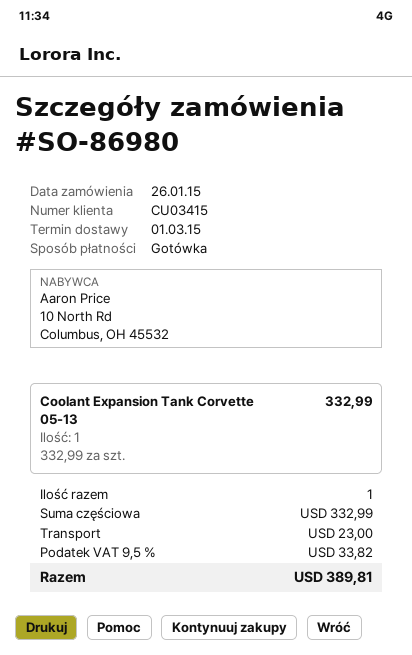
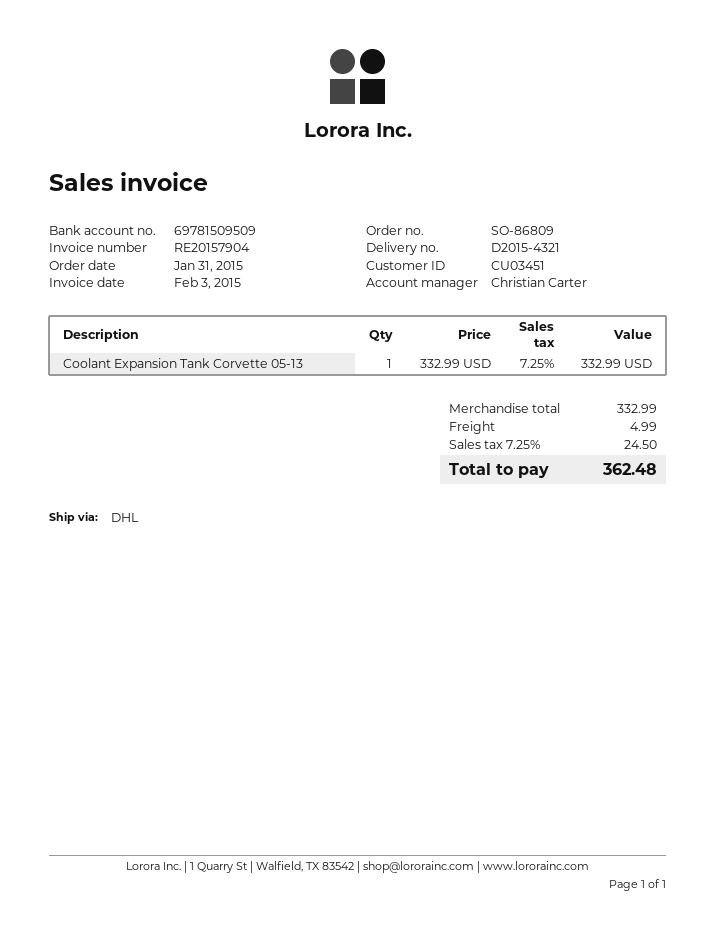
order number: SO-86980 -> SO-86809
order date: 2015-01-26 -> 2015-01-31
customer number: CU03415 -> CU03451
shipping: 23.00 -> 4.99
tax: 9.5% = 33.82 -> 7.25% = 24.50
total: 389.81 -> 362.48

